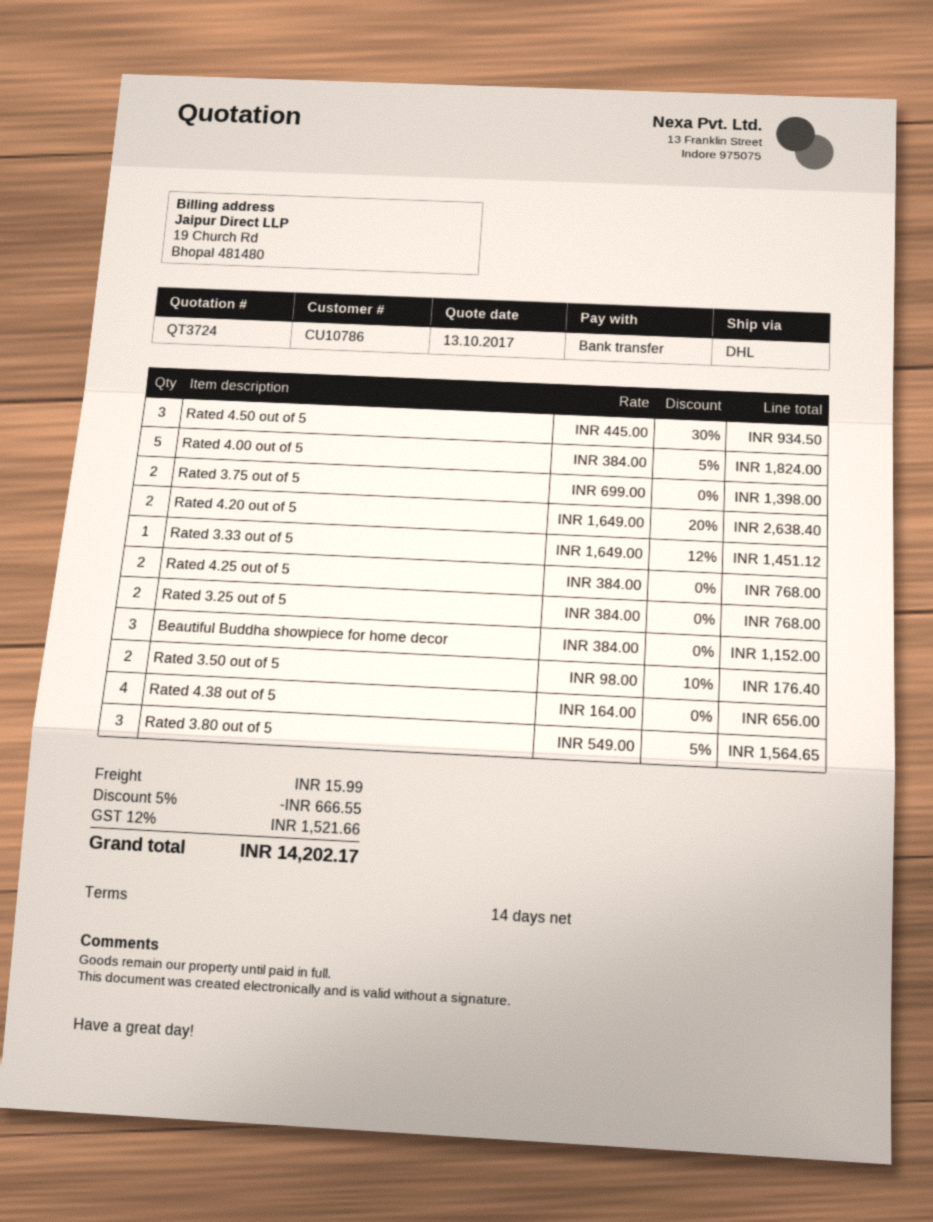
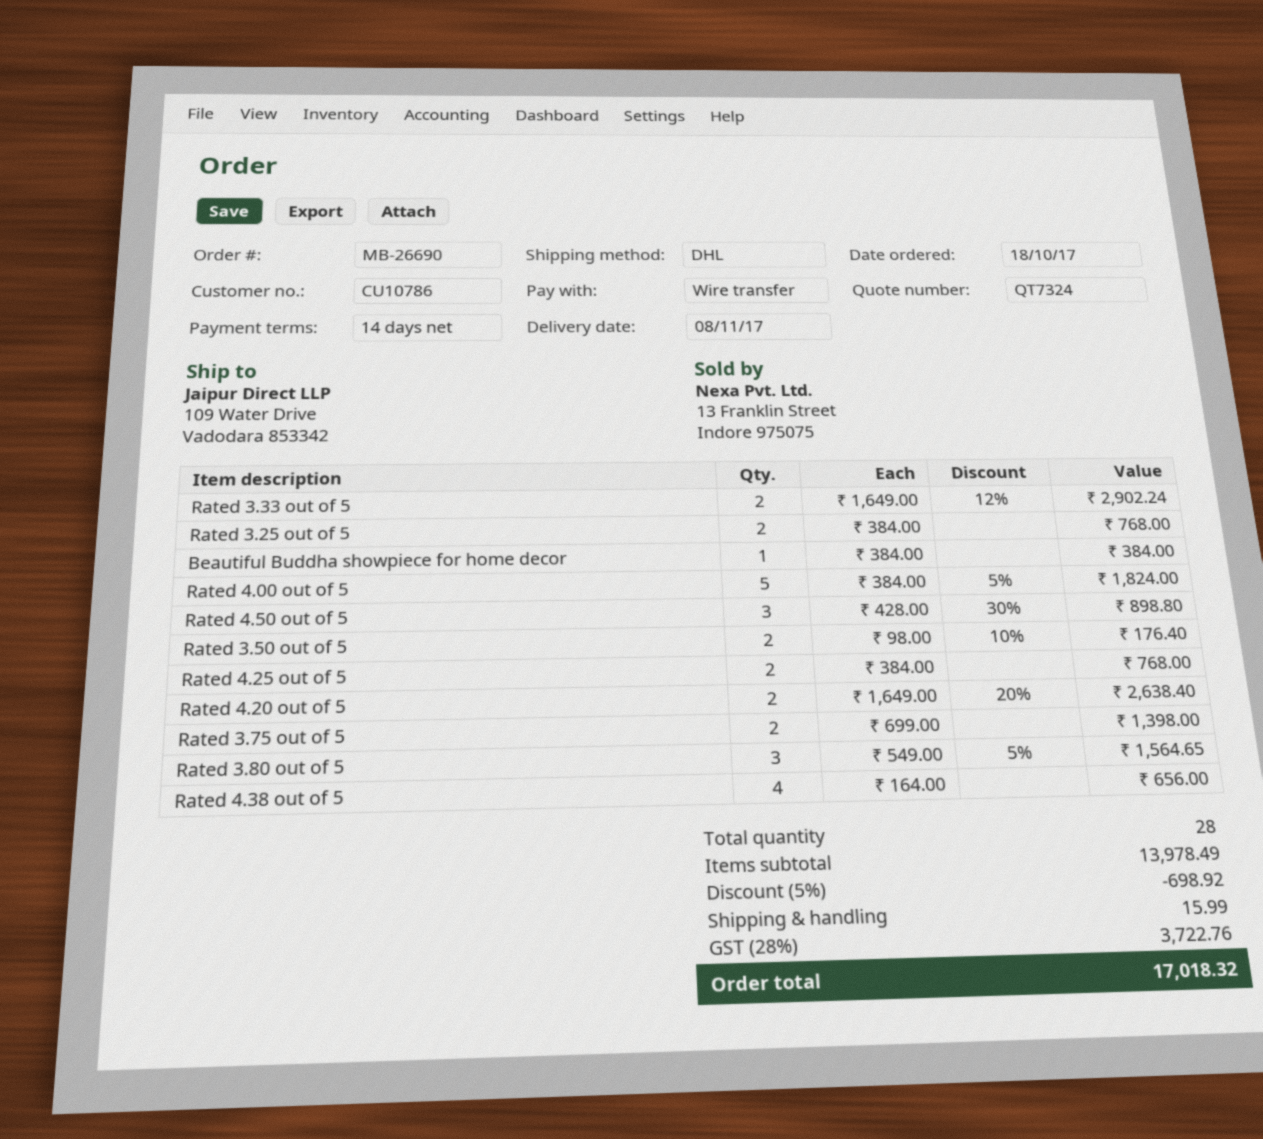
quote number: QT3724 -> QT7324
Rated 4.50 out of 5: 3 x 445.00 - 30% = 934.50 -> 3 x 428.00 - 30% = 898.80
Rated 3.33 out of 5: 1 x 1649.00 - 12% = 1451.12 -> 2 x 1649.00 - 12% = 2902.24
Beautiful Buddha showpiece for home decor: 3 x 384.00 = 1152.00 -> 1 x 384.00 = 384.00
discount: 5% = 666.55 -> 5% = 698.92
tax: 12% = 1521.66 -> 28% = 3722.76
total: 14202.17 -> 17018.32

